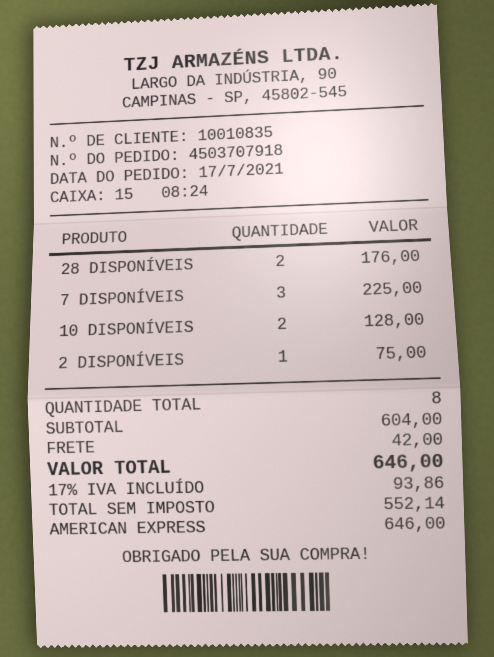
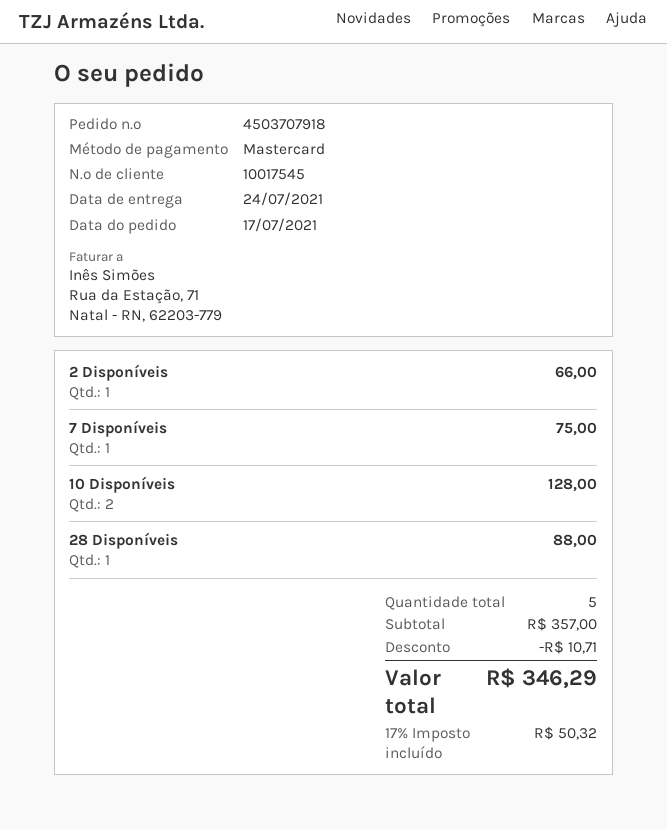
customer number: 10010835 -> 10017545
payment method: American Express -> Mastercard
28 DISPONÍVEIS: 2 for 176.00 -> 1 for 88.00
7 DISPONÍVEIS: 3 for 225.00 -> 1 for 75.00
2 DISPONÍVEIS: 1 for 75.00 -> 1 for 66.00
total quantity: 8 -> 5
subtotal: 604.00 -> 357.00
discount: none -> 10.71
shipping: 42.00 -> none
tax: 17% = 93.86 -> 17% = 50.32
total: 646.00 -> 346.29

